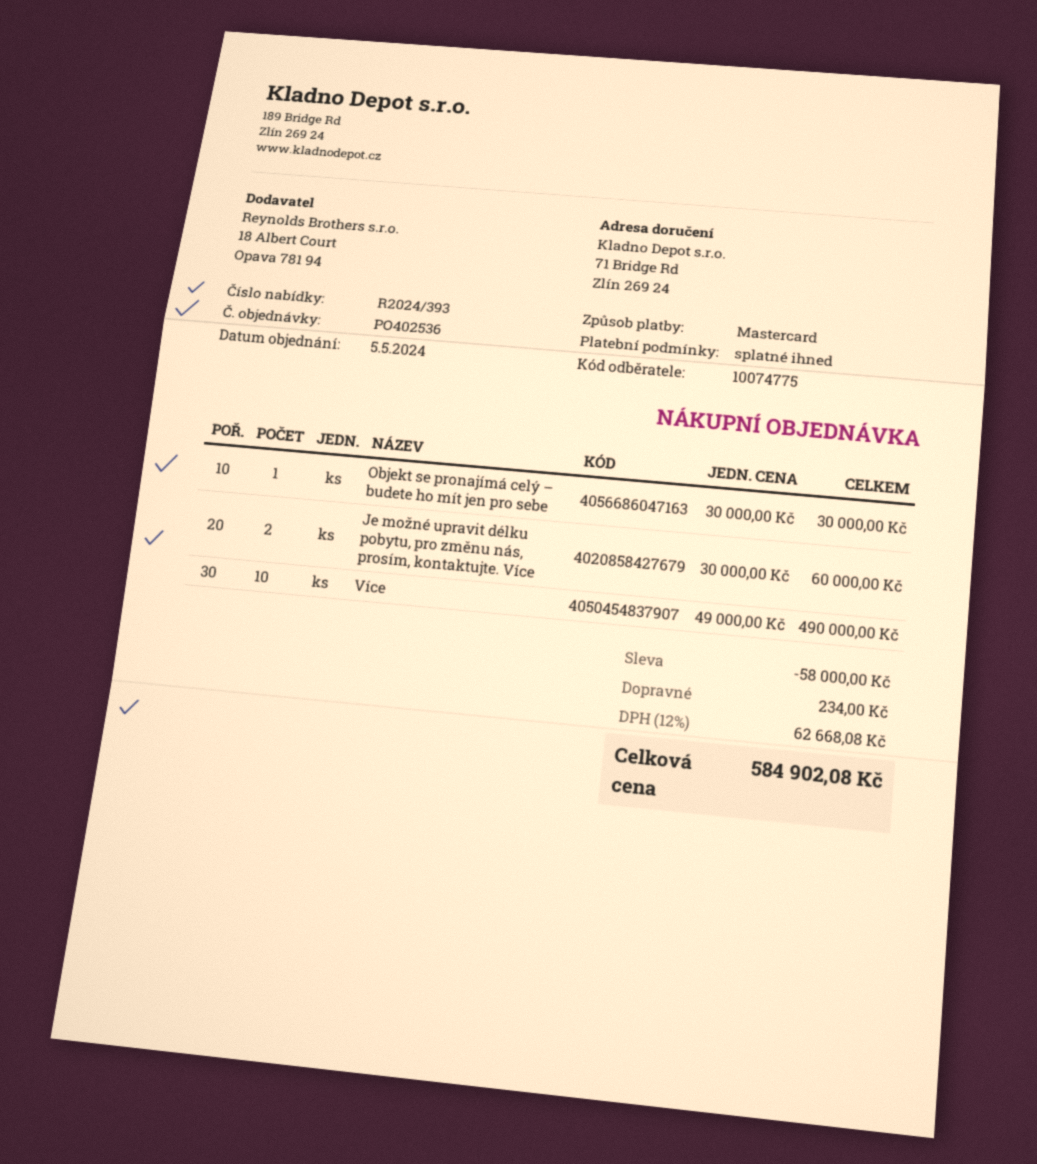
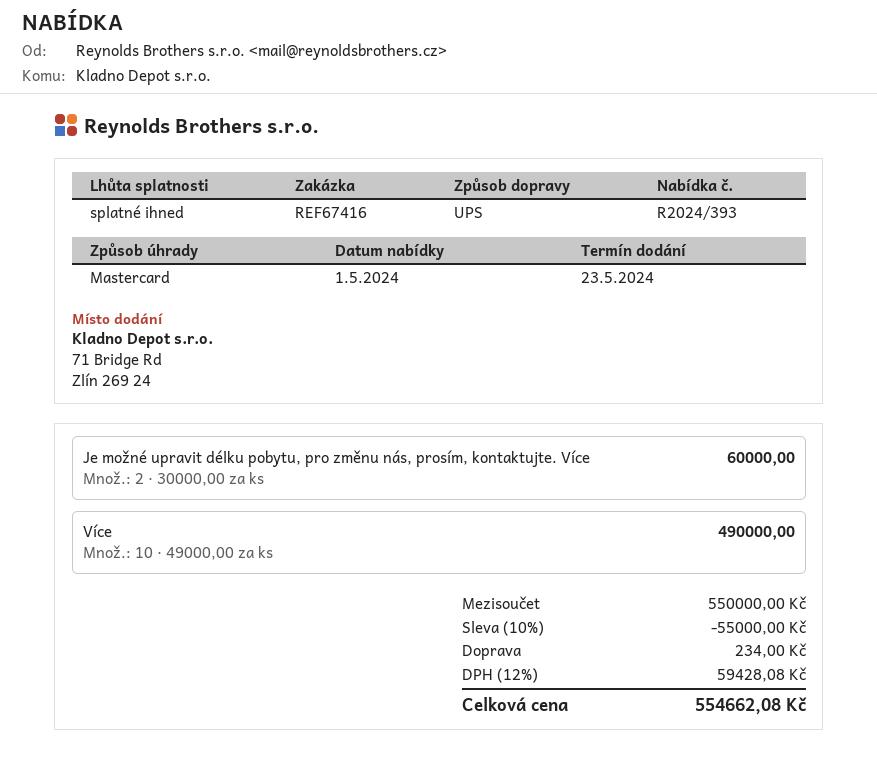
Objekt se pronajímá celý – budete ho mít jen pro sebe: 1 x 30000.00 = 30000.00 -> none
discount: 58000.00 -> 55000.00
tax: 12% = 62668.08 -> 12% = 59428.08
total: 584902.08 -> 554662.08

